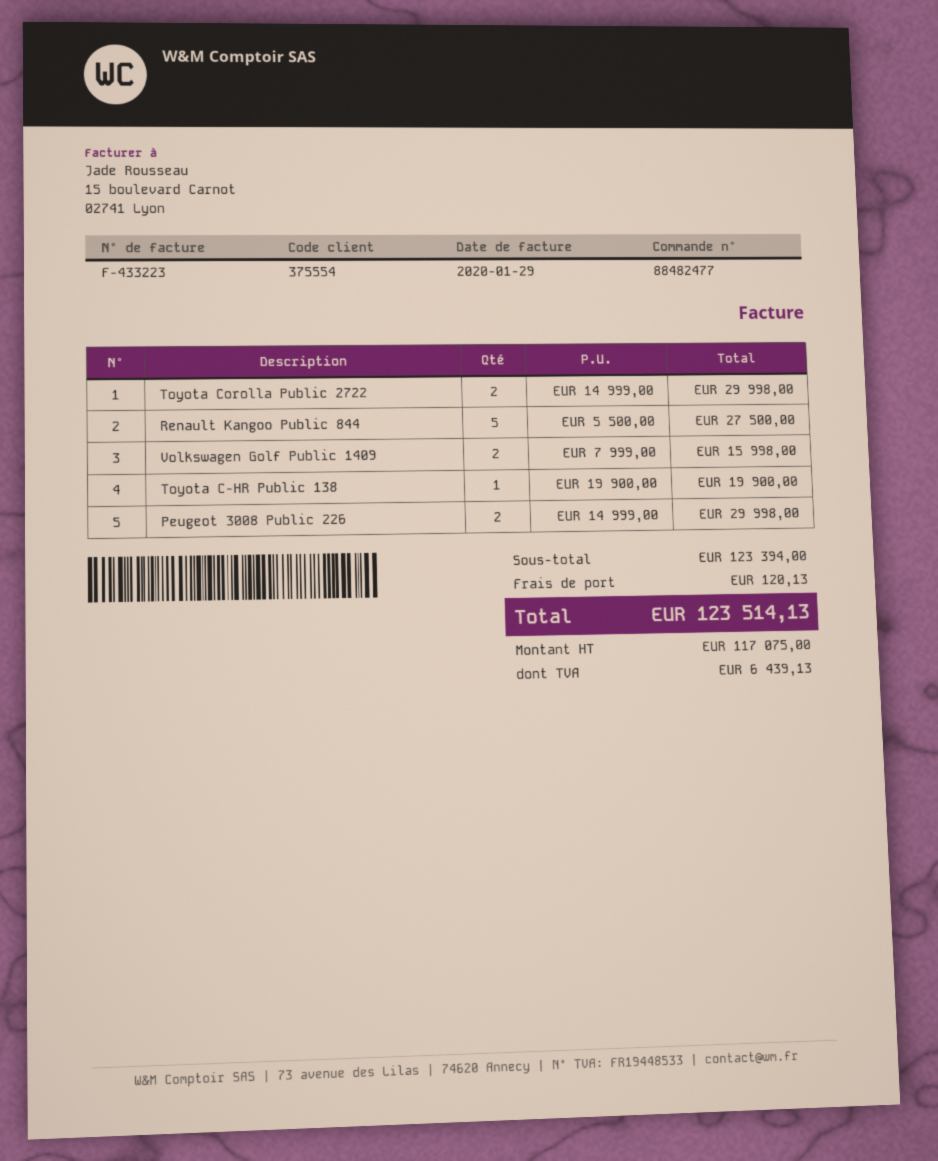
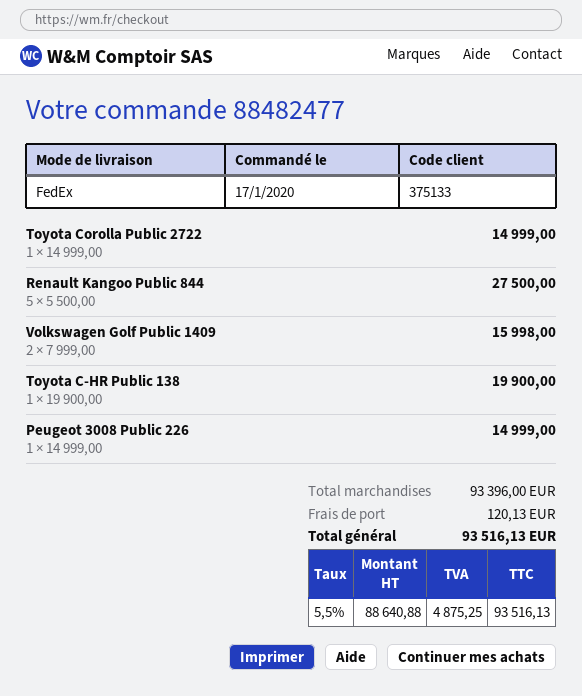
customer number: 375554 -> 375133
Toyota Corolla Public 2722: 2 x 14999.00 = 29998.00 -> 1 x 14999.00 = 14999.00
Peugeot 3008 Public 226: 2 x 14999.00 = 29998.00 -> 1 x 14999.00 = 14999.00
subtotal: 123394.00 -> 93396.00
net: 117075.00 -> 88640.88
tax: 6439.13 -> 4875.25
total: 123514.13 -> 93516.13

